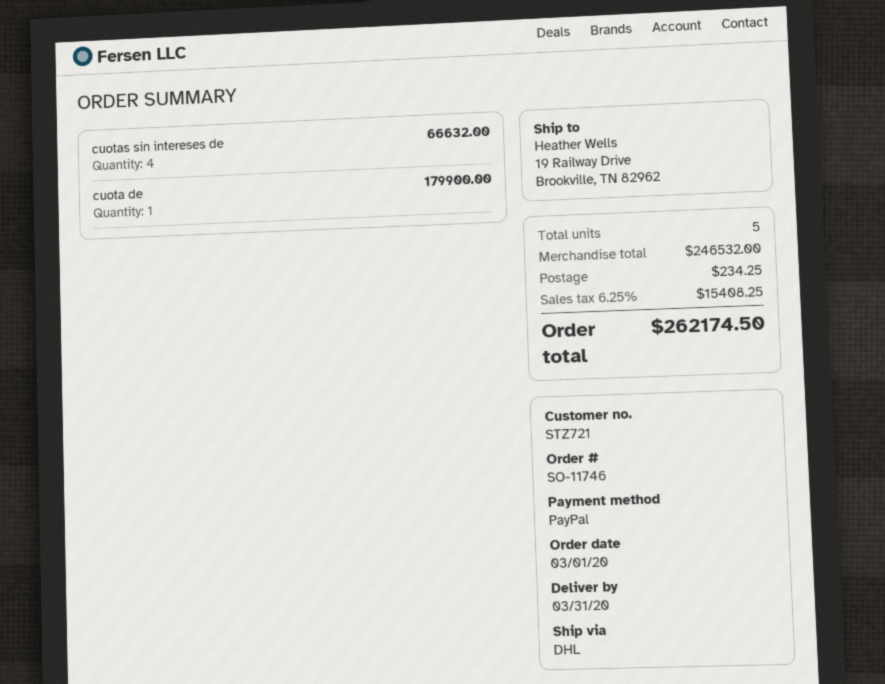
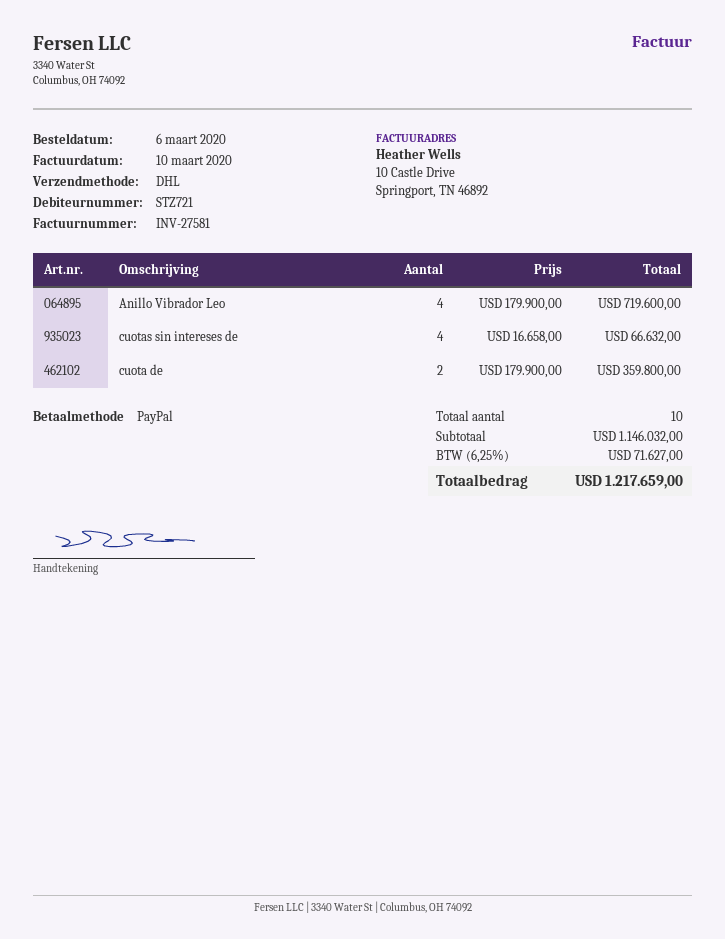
order date: 2020-03-01 -> 2020-03-06
cuota de: 1 for 179900.00 -> 2 for 359800.00
Anillo Vibrador Leo: none -> 4 for 719600.00
total quantity: 5 -> 10
subtotal: 246532.00 -> 1146032.00
shipping: 234.25 -> none
tax: 6.25% = 15408.25 -> 6.25% = 71627.00
total: 262174.50 -> 1217659.00

